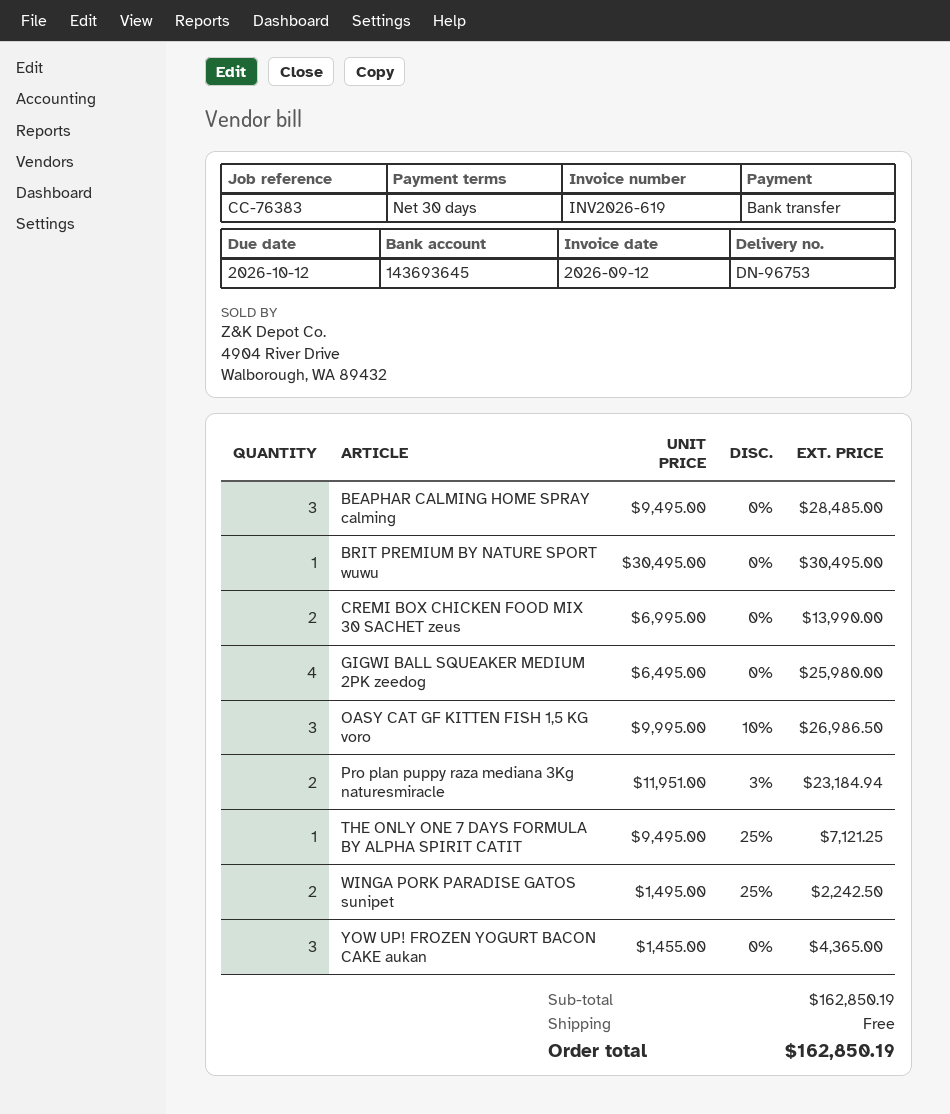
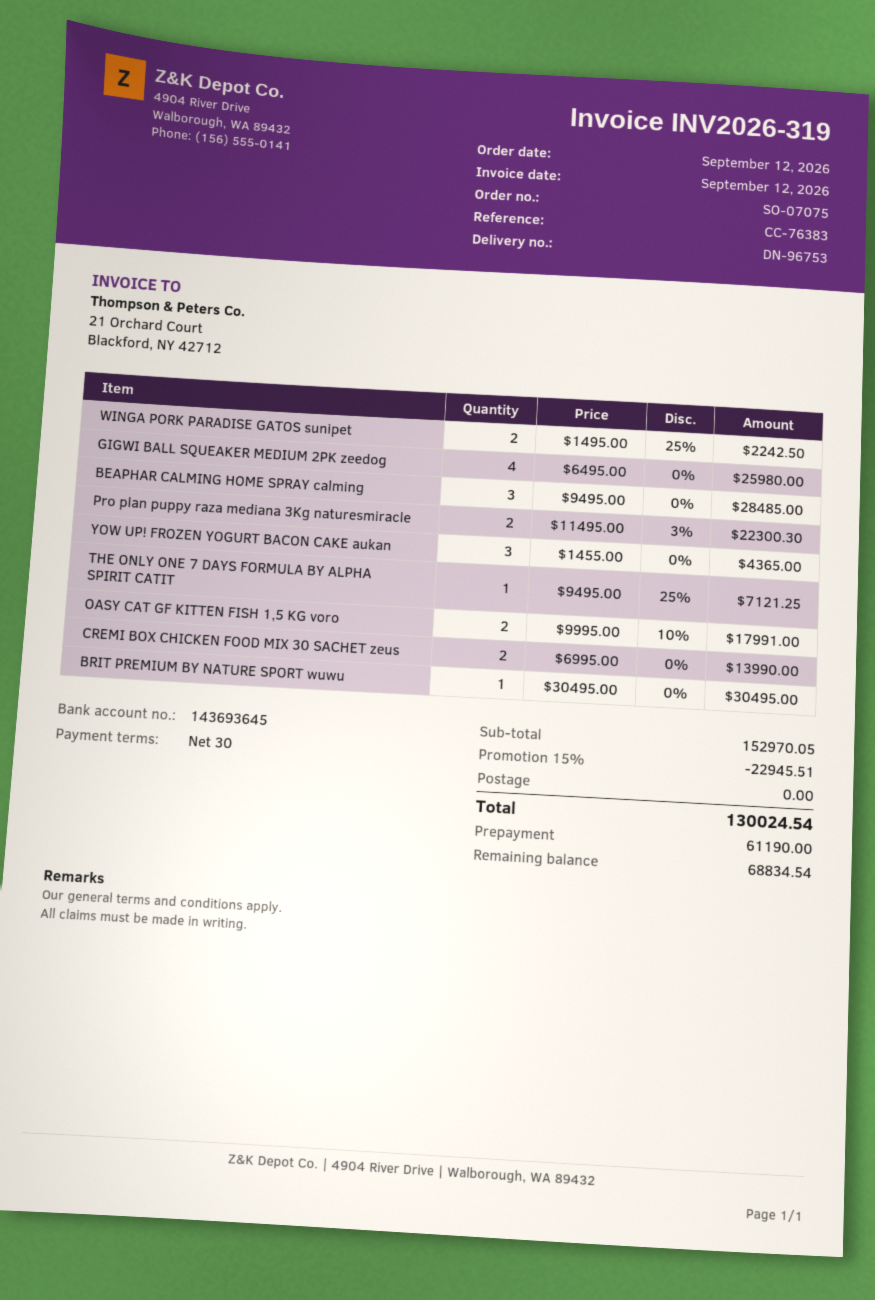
invoice number: INV2026-619 -> INV2026-319
OASY CAT GF KITTEN FISH 1,5 KG voro: 3 x 9995.00 - 10% = 26986.50 -> 2 x 9995.00 - 10% = 17991.00
Pro plan puppy raza mediana 3Kg naturesmiracle: 2 x 11951.00 - 3% = 23184.94 -> 2 x 11495.00 - 3% = 22300.30
subtotal: 162850.19 -> 152970.05
discount: none -> 15% = 22945.51
total: 162850.19 -> 130024.54

